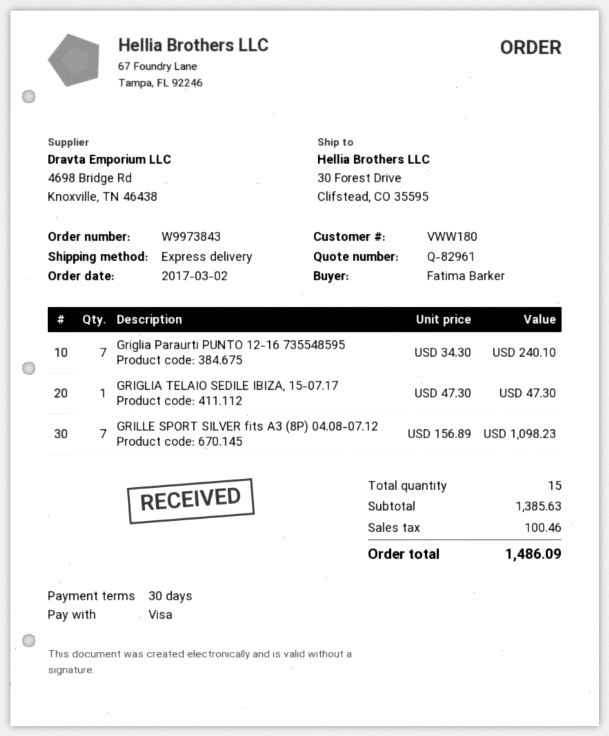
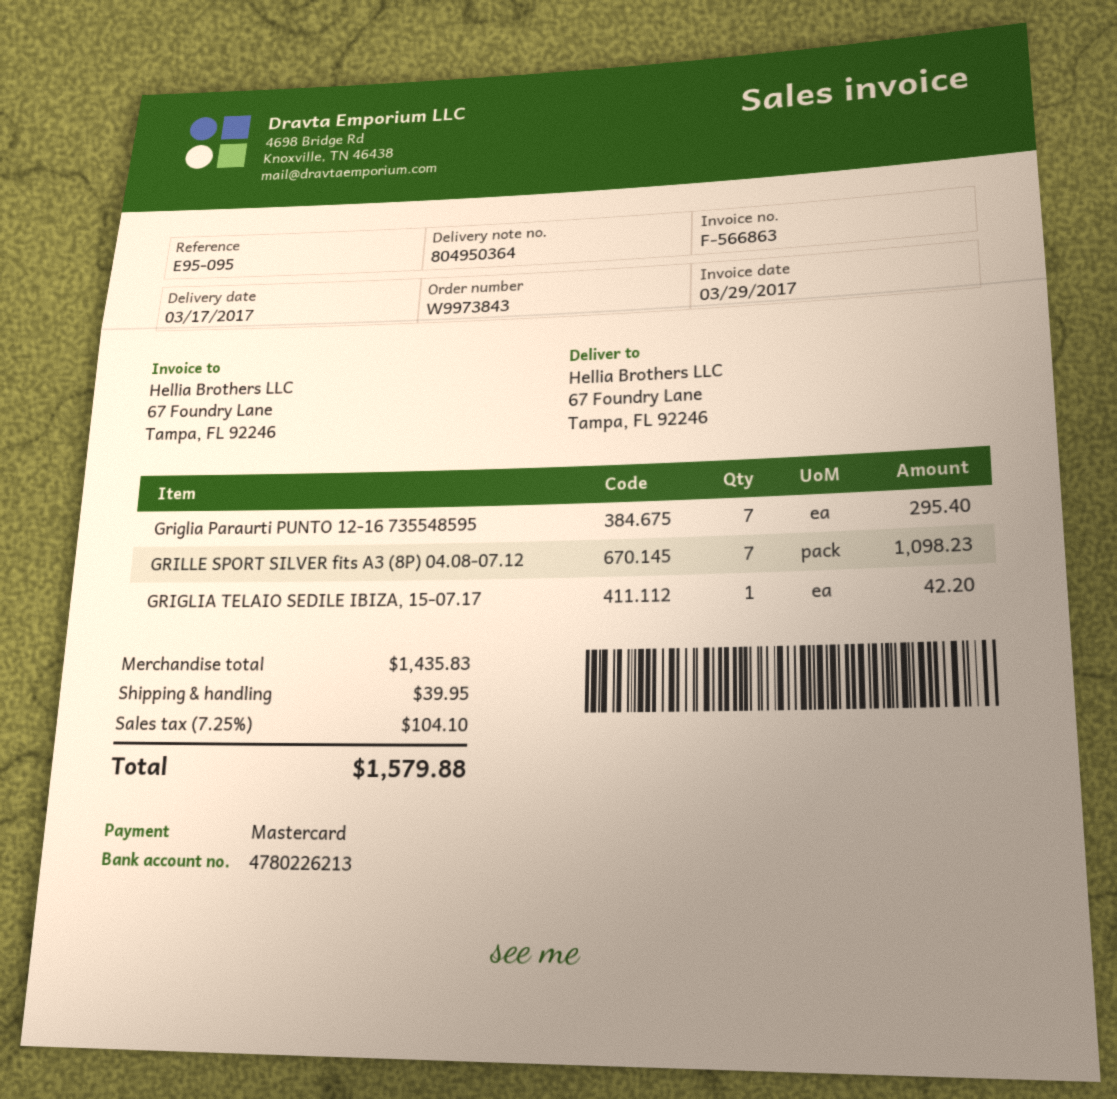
payment method: Visa -> Mastercard
ship to: 30 Forest Drive, Clifstead, CO 35595 -> 67 Foundry Lane, Tampa, FL 92246
Griglia Paraurti PUNTO 12-16 735548595: 7 for 240.10 -> 7 for 295.40
GRIGLIA TELAIO SEDILE IBIZA, 15-07.17: 1 for 47.30 -> 1 for 42.20
subtotal: 1385.63 -> 1435.83
shipping: none -> 39.95
tax: 100.46 -> 104.10
total: 1486.09 -> 1579.88

